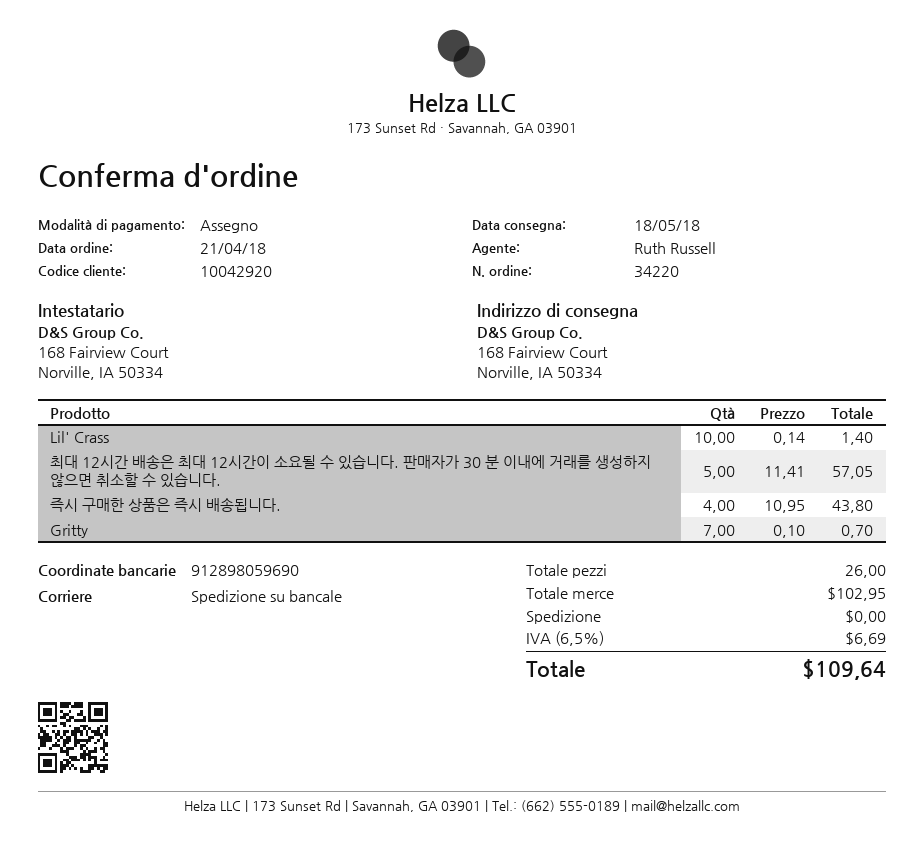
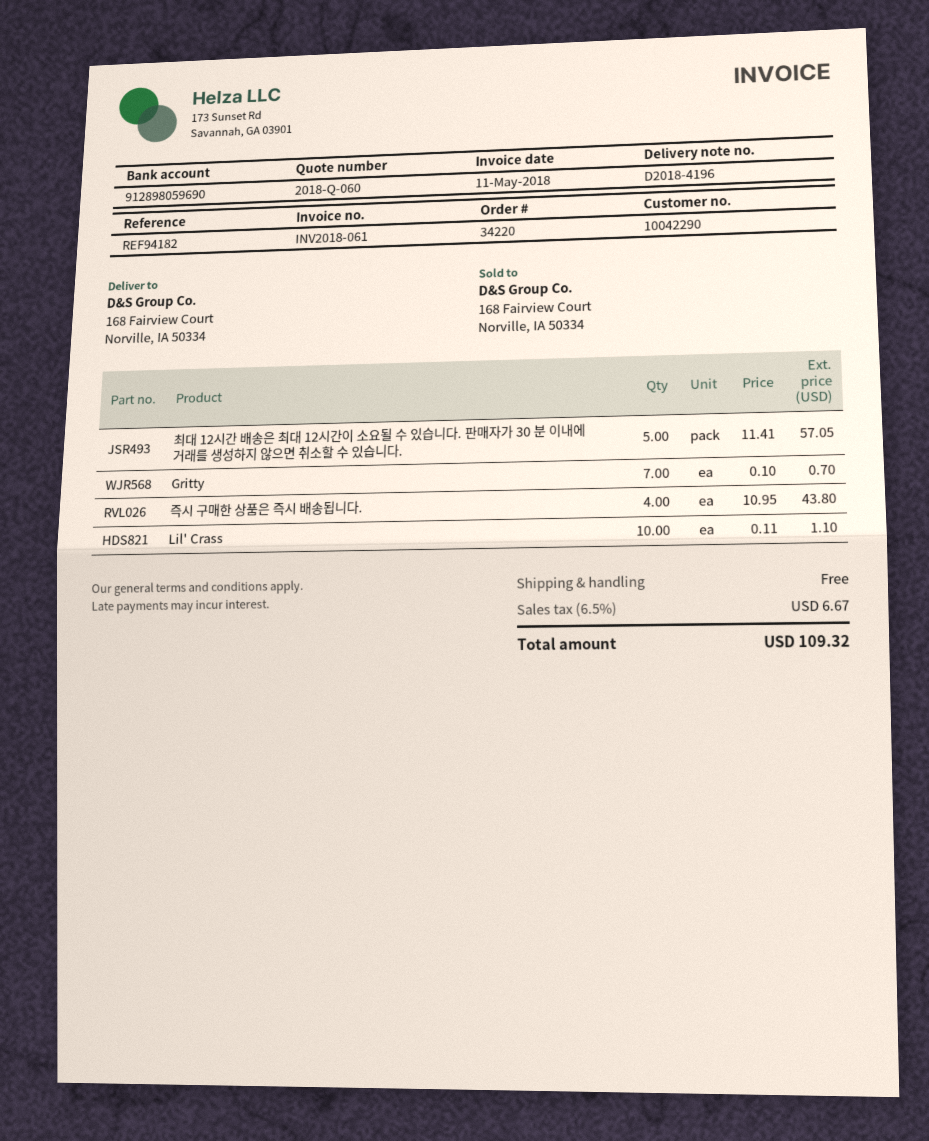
customer number: 10042920 -> 10042290
Lil' Crass: 10 x 0.14 = 1.40 -> 10 x 0.11 = 1.10
tax: 6.5% = 6.69 -> 6.5% = 6.67
total: 109.64 -> 109.32

